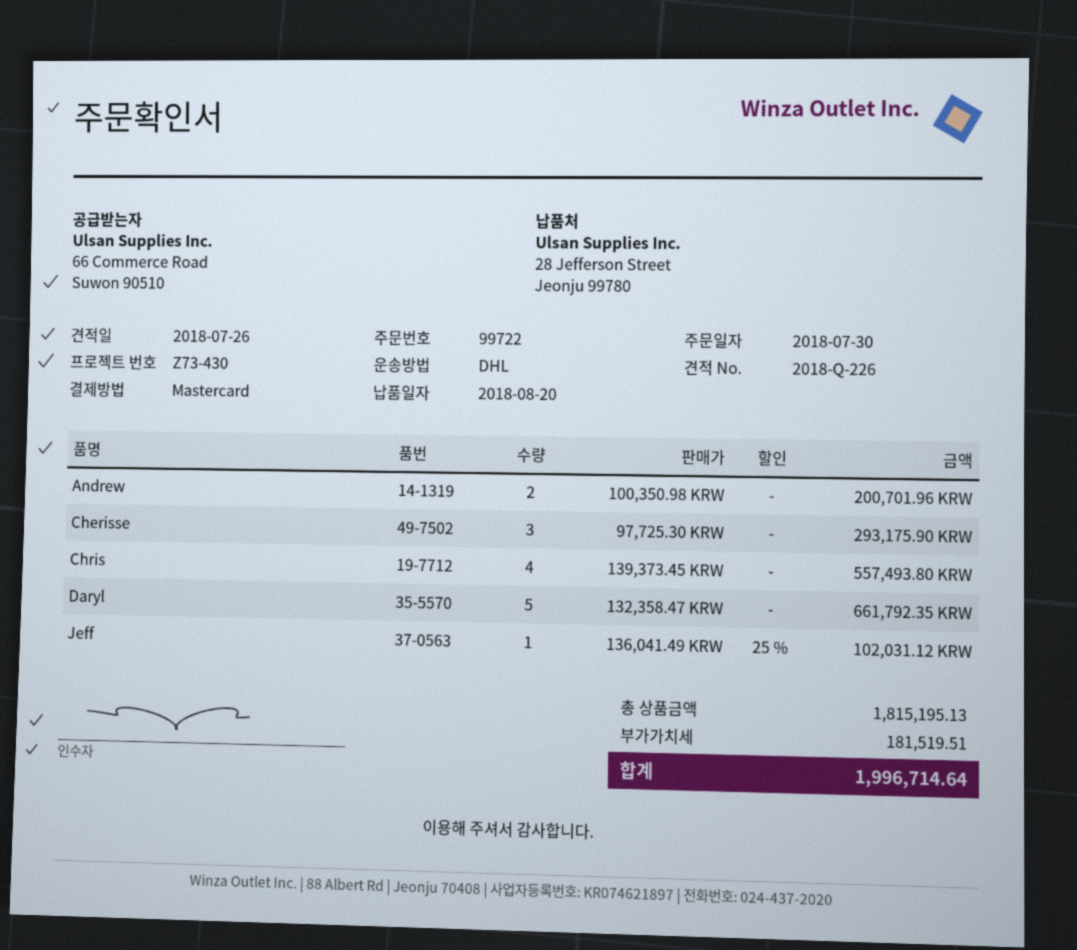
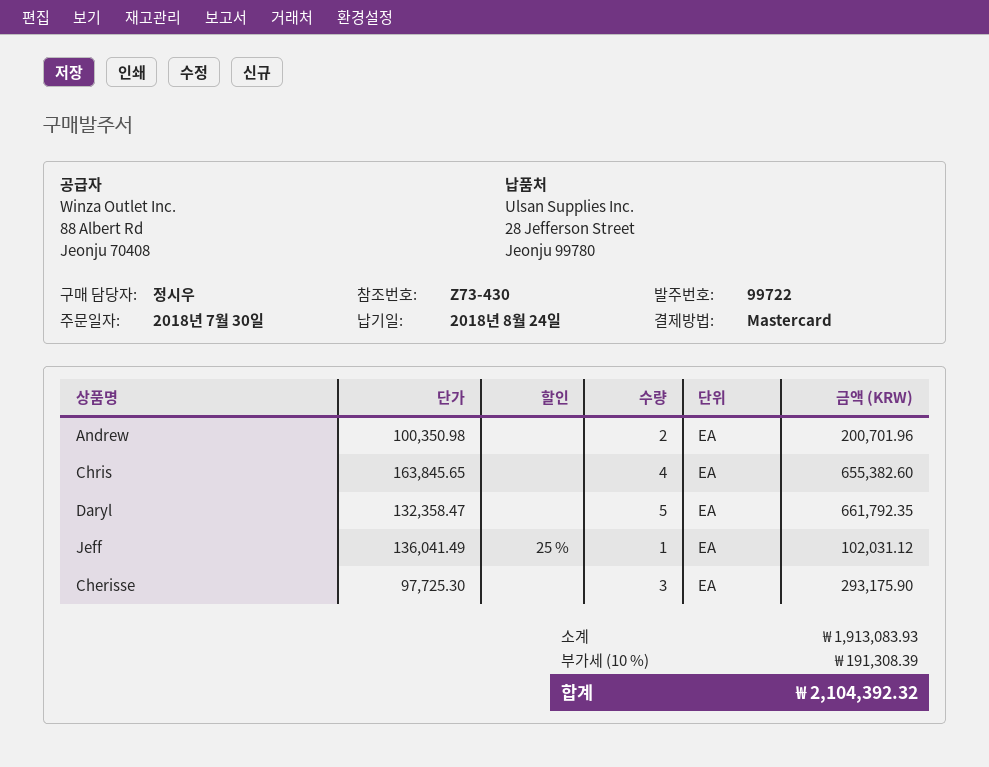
delivery date: 2018-08-20 -> 2018-08-24
Chris: 4 x 139373.45 = 557493.80 -> 4 x 163845.65 = 655382.60
subtotal: 1815195.13 -> 1913083.93
tax: 181519.51 -> 191308.39
total: 1996714.64 -> 2104392.32

